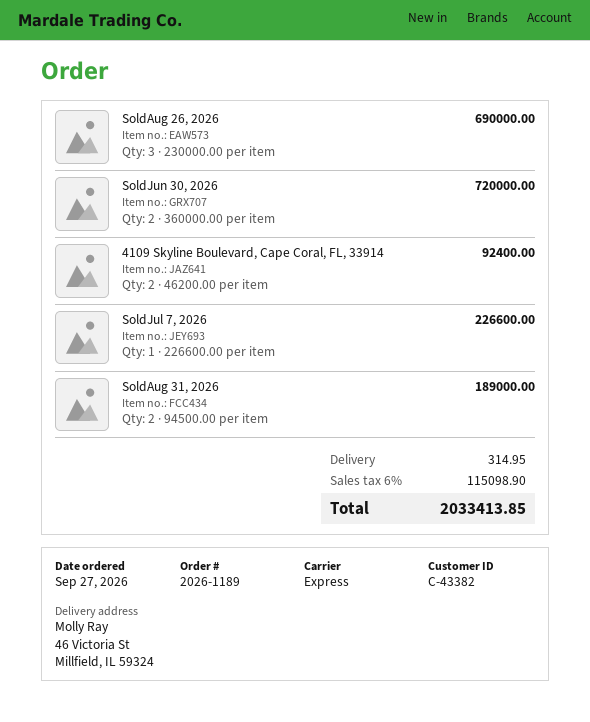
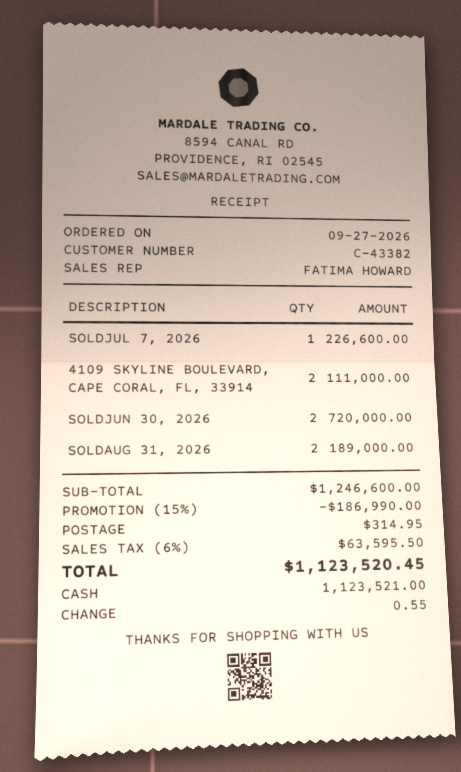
SoldAug 26, 2026: 3 for 690000.00 -> none
4109 Skyline Boulevard, Cape Coral, FL, 33914: 2 for 92400.00 -> 2 for 111000.00
discount: none -> 15% = 186990.00
tax: 6% = 115098.90 -> 6% = 63595.50
total: 2033413.85 -> 1123520.45

